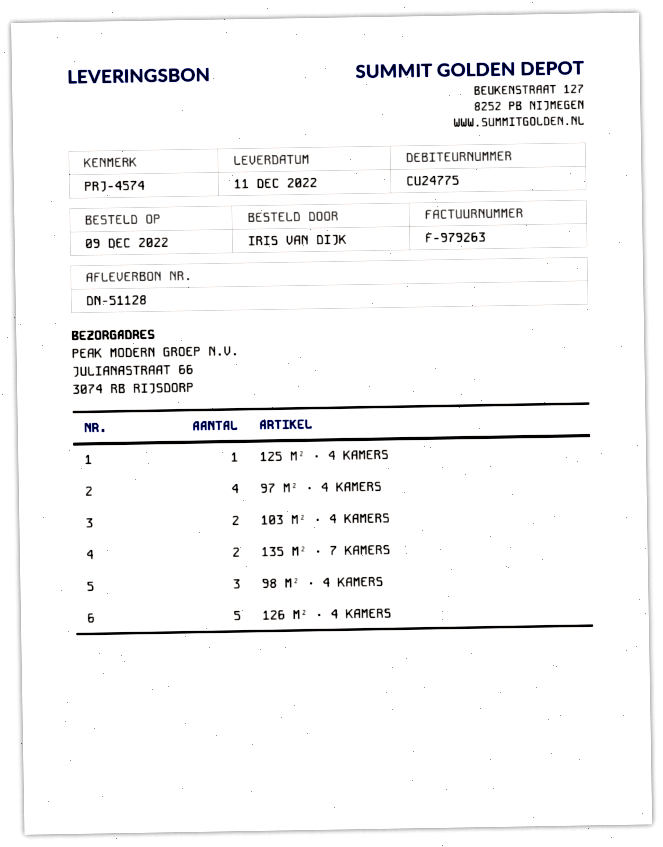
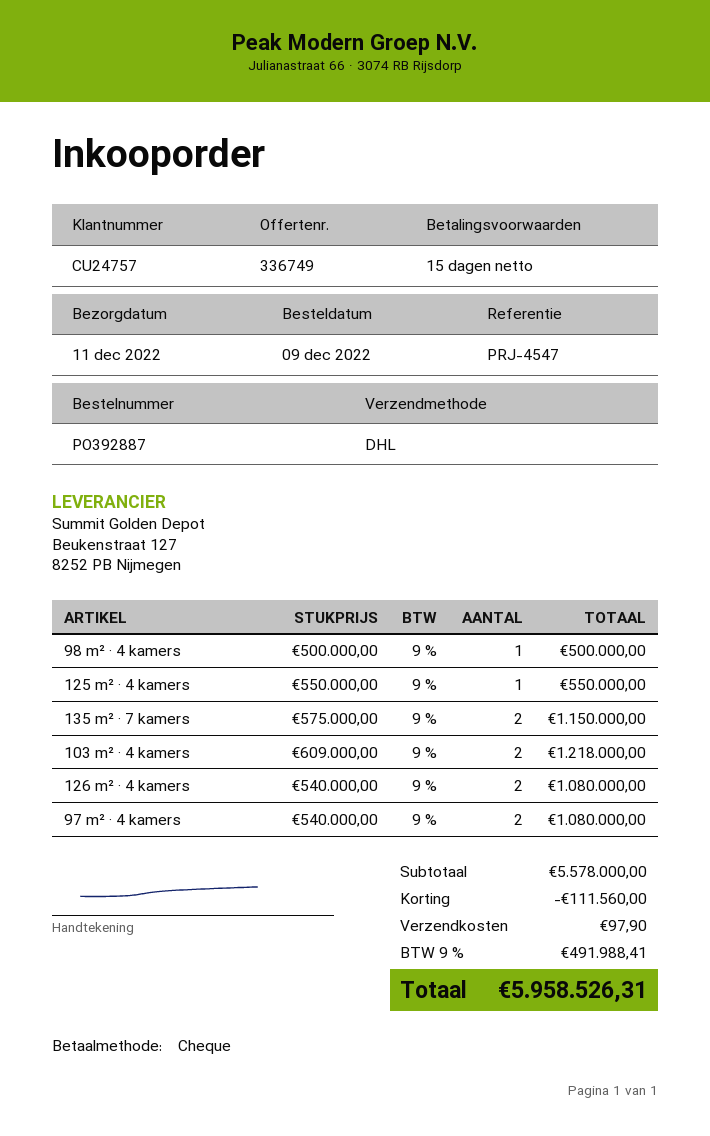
customer number: CU24775 -> CU24757
reference: PRJ-4574 -> PRJ-4547
97 M² · 4 KAMERS: 4 -> 2
98 M² · 4 KAMERS: 3 -> 1
126 M² · 4 KAMERS: 5 -> 2

